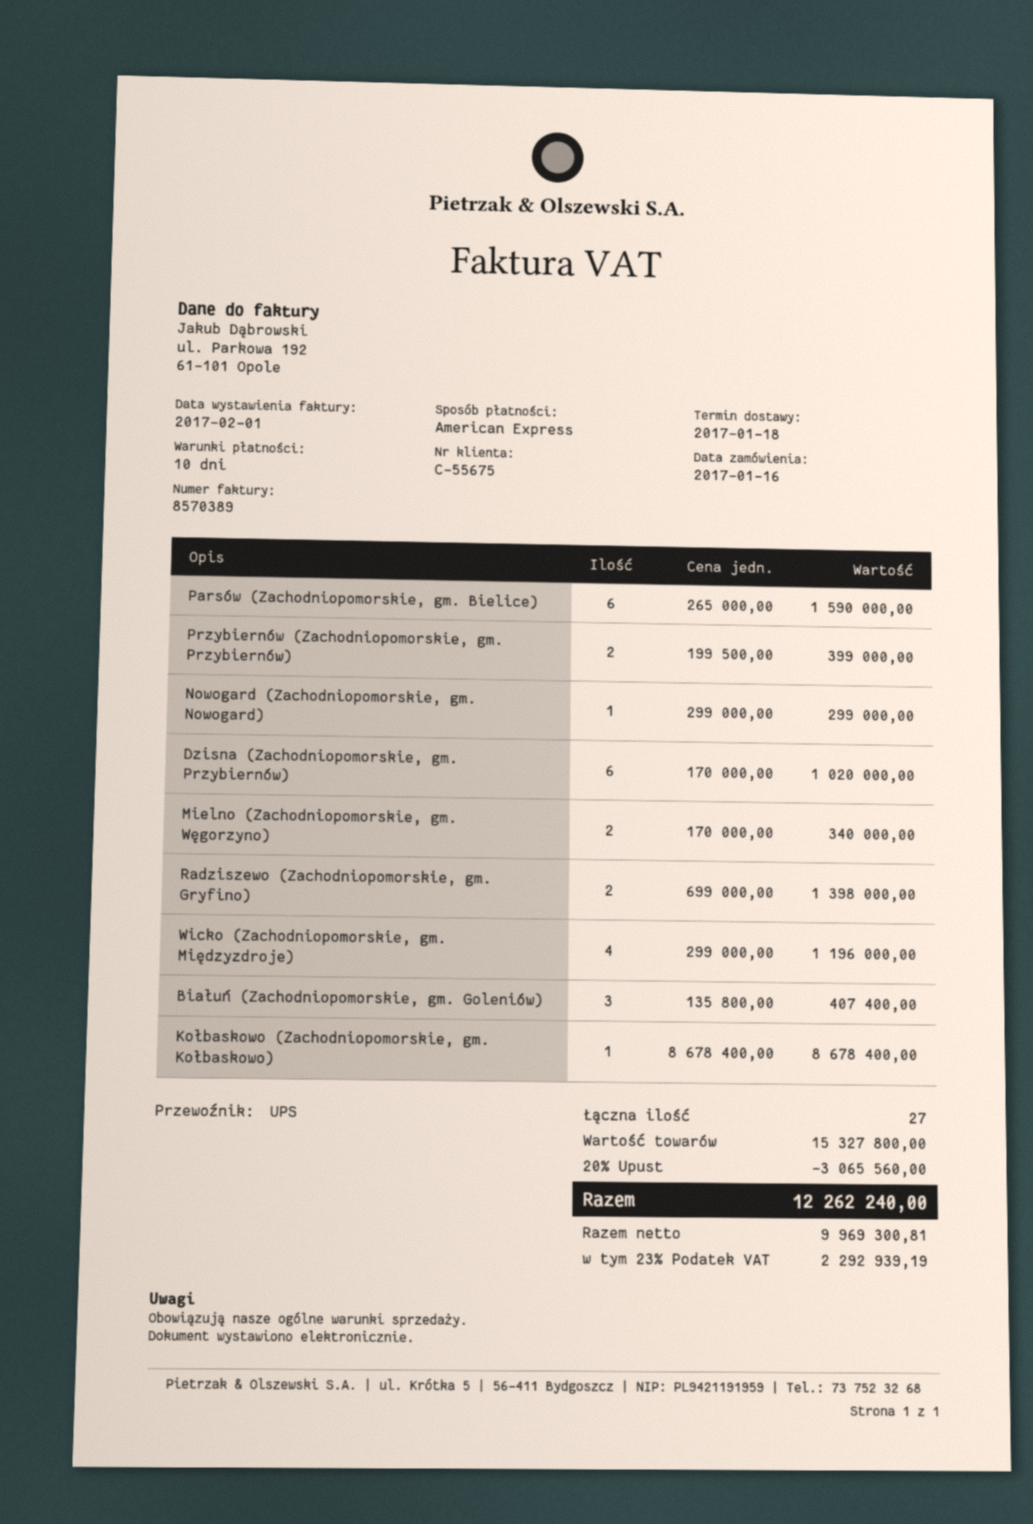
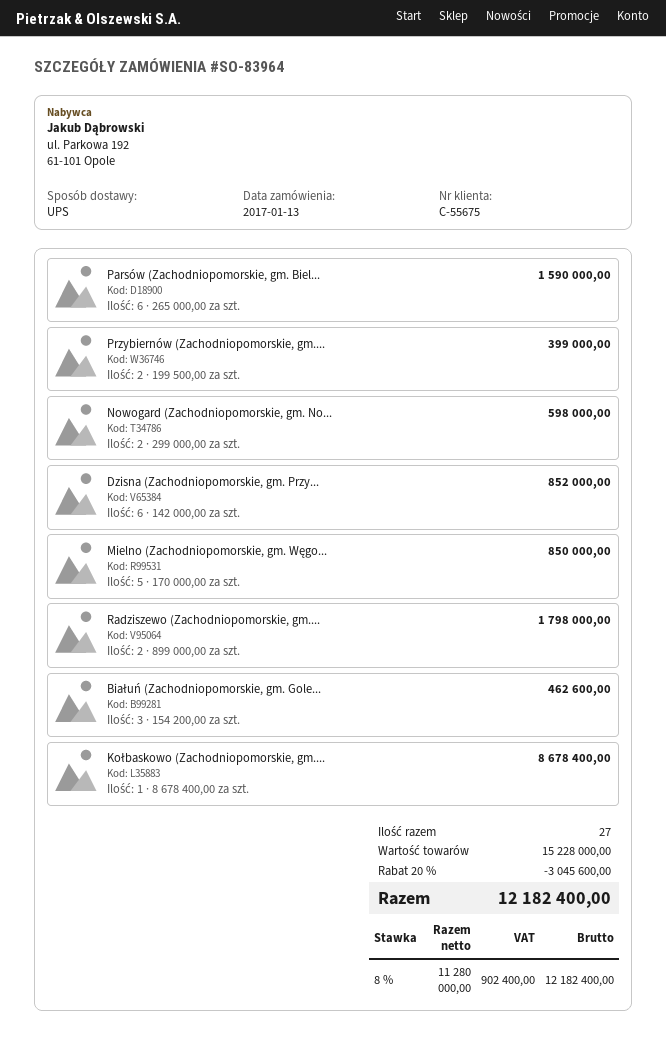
order date: 2017-01-16 -> 2017-01-13
Nowogard (Zachodniopomorskie, gm. Nowogard): 1 x 299000.00 = 299000.00 -> 2 x 299000.00 = 598000.00
Dzisna (Zachodniopomorskie, gm. Przybiernów): 6 x 170000.00 = 1020000.00 -> 6 x 142000.00 = 852000.00
Mielno (Zachodniopomorskie, gm. Węgorzyno): 2 x 170000.00 = 340000.00 -> 5 x 170000.00 = 850000.00
Radziszewo (Zachodniopomorskie, gm. Gryfino): 2 x 699000.00 = 1398000.00 -> 2 x 899000.00 = 1798000.00
Wicko (Zachodniopomorskie, gm. Międzyzdroje): 4 x 299000.00 = 1196000.00 -> none
Białuń (Zachodniopomorskie, gm. Goleniów): 3 x 135800.00 = 407400.00 -> 3 x 154200.00 = 462600.00
subtotal: 15327800.00 -> 15228000.00
discount: 20% = 3065560.00 -> 20% = 3045600.00
net: 9969300.81 -> 11280000.00
tax: 23% = 2292939.19 -> 8% = 902400.00
total: 12262240.00 -> 12182400.00

